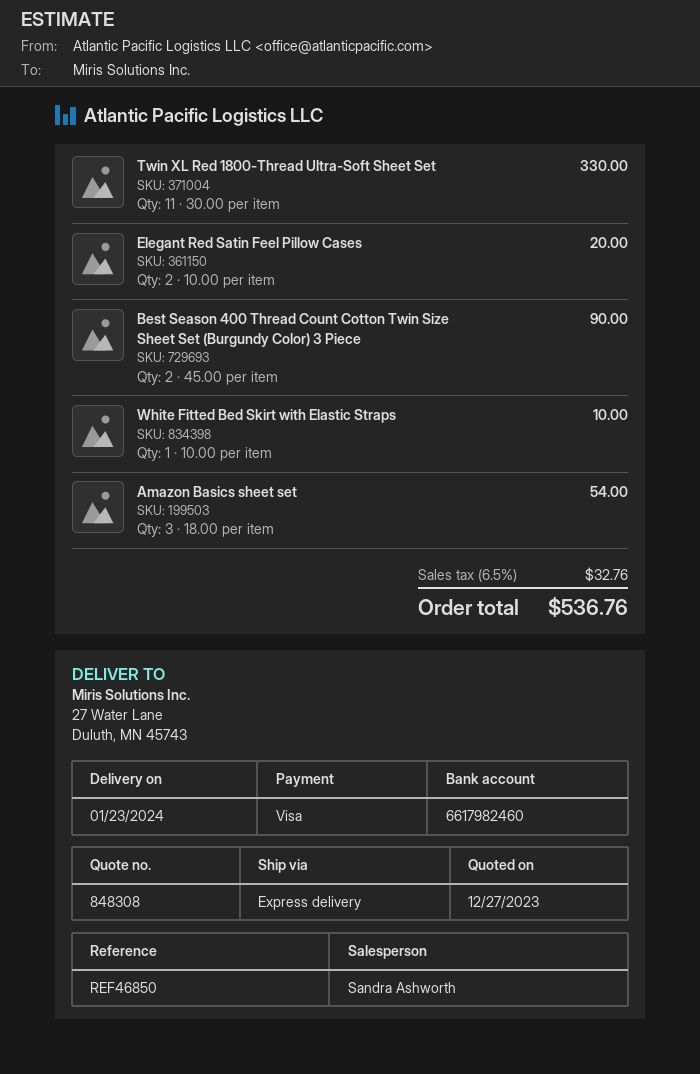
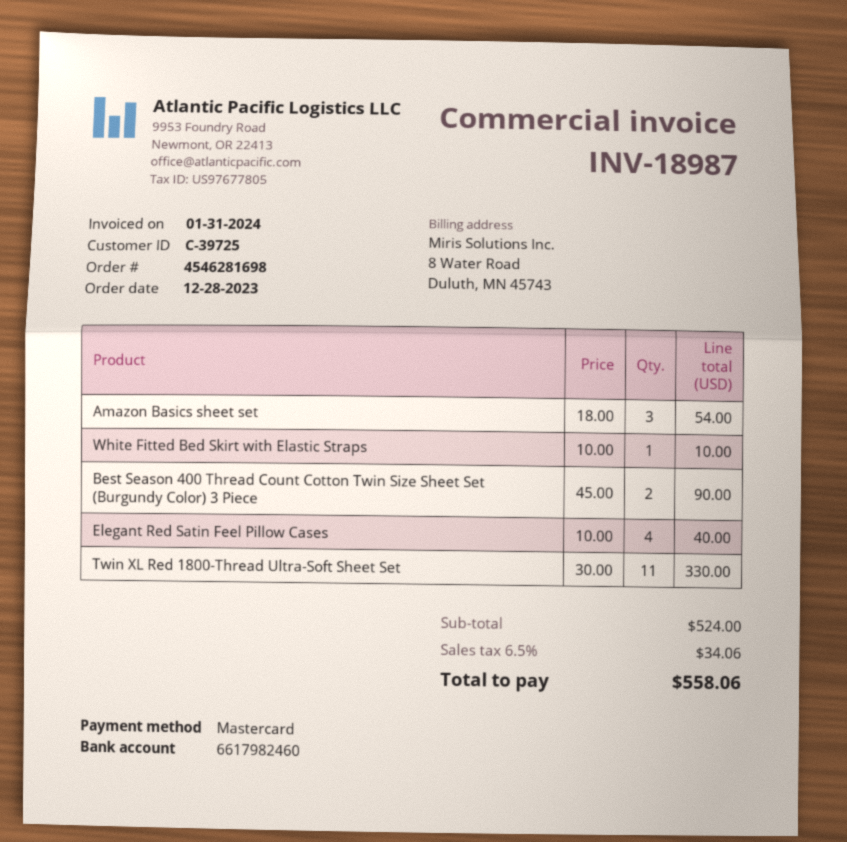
payment method: Visa -> Mastercard
Elegant Red Satin Feel Pillow Cases: 2 x 10.00 = 20.00 -> 4 x 10.00 = 40.00
tax: 6.5% = 32.76 -> 6.5% = 34.06
total: 536.76 -> 558.06

